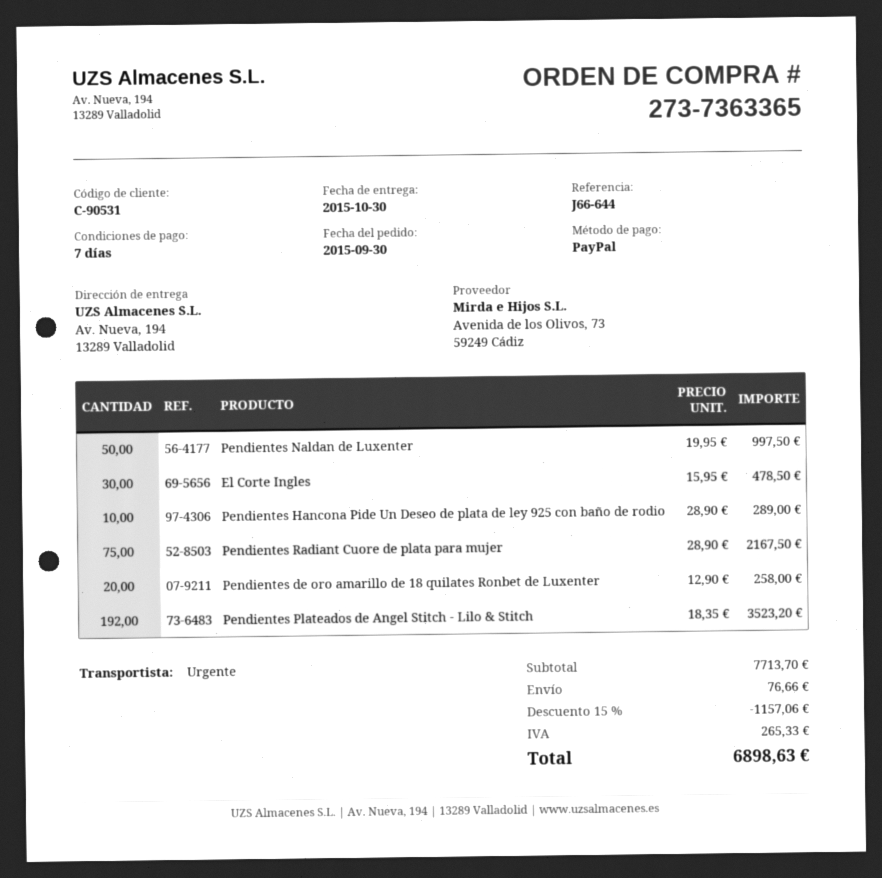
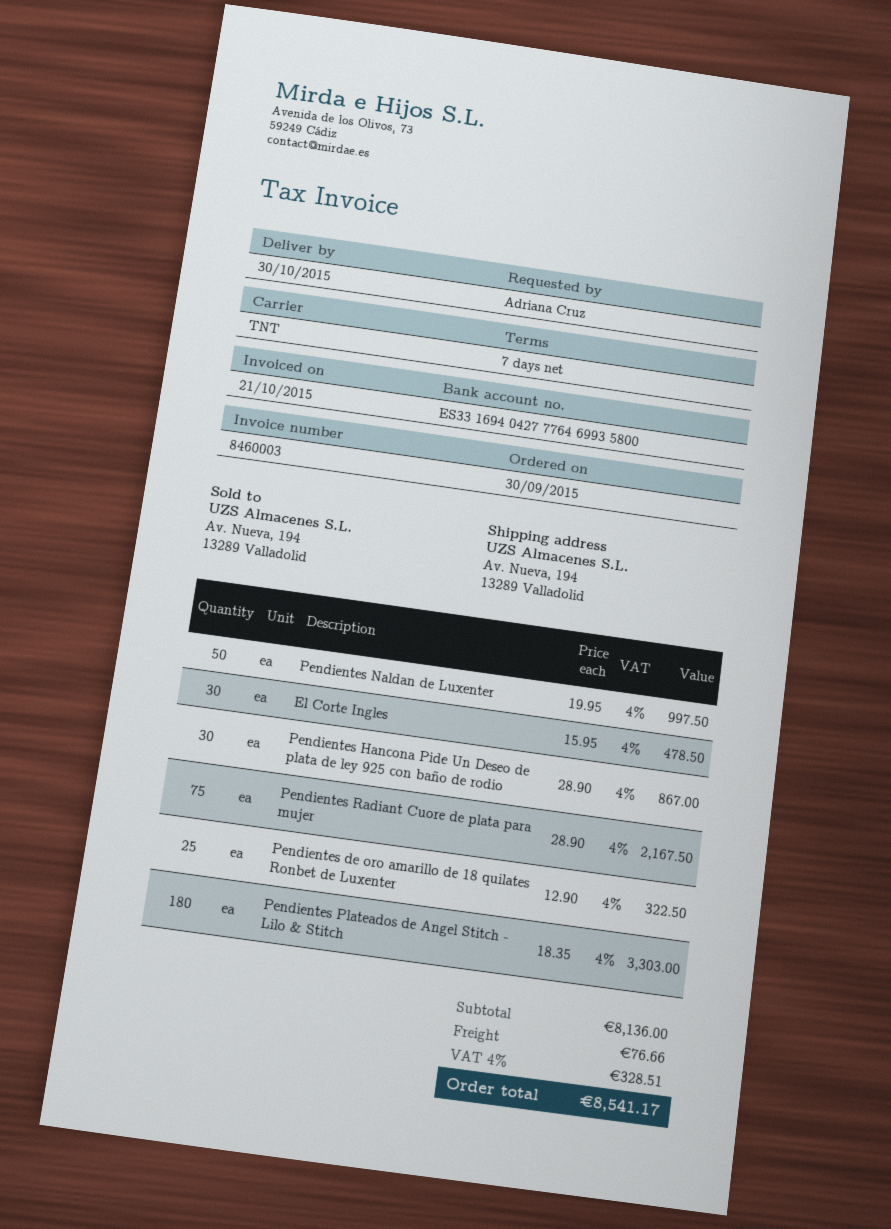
shipping method: express -> TNT
Pendientes Hancona Pide Un Deseo de plata de ley 925 con baño de rodio: 10 x 28.90 = 289.00 -> 30 x 28.90 = 867.00
Pendientes de oro amarillo de 18 quilates Ronbet de Luxenter: 20 x 12.90 = 258.00 -> 25 x 12.90 = 322.50
Pendientes Plateados de Angel Stitch - Lilo & Stitch: 192 x 18.35 = 3523.20 -> 180 x 18.35 = 3303.00
subtotal: 7713.70 -> 8136.00
discount: 15% = 1157.06 -> none
tax: 265.33 -> 328.51
total: 6898.63 -> 8541.17

